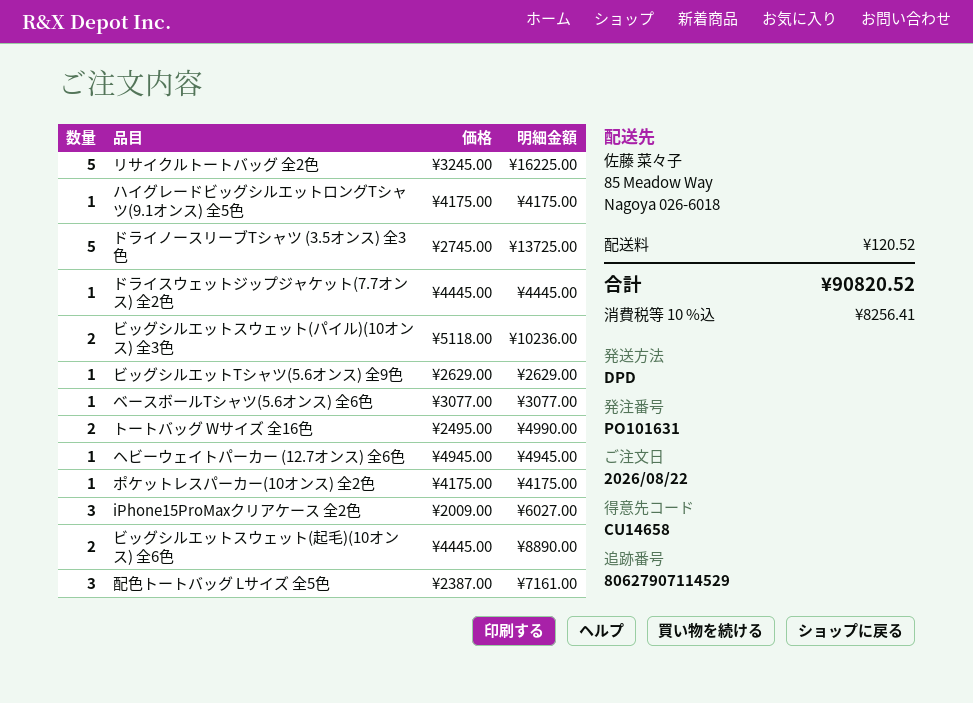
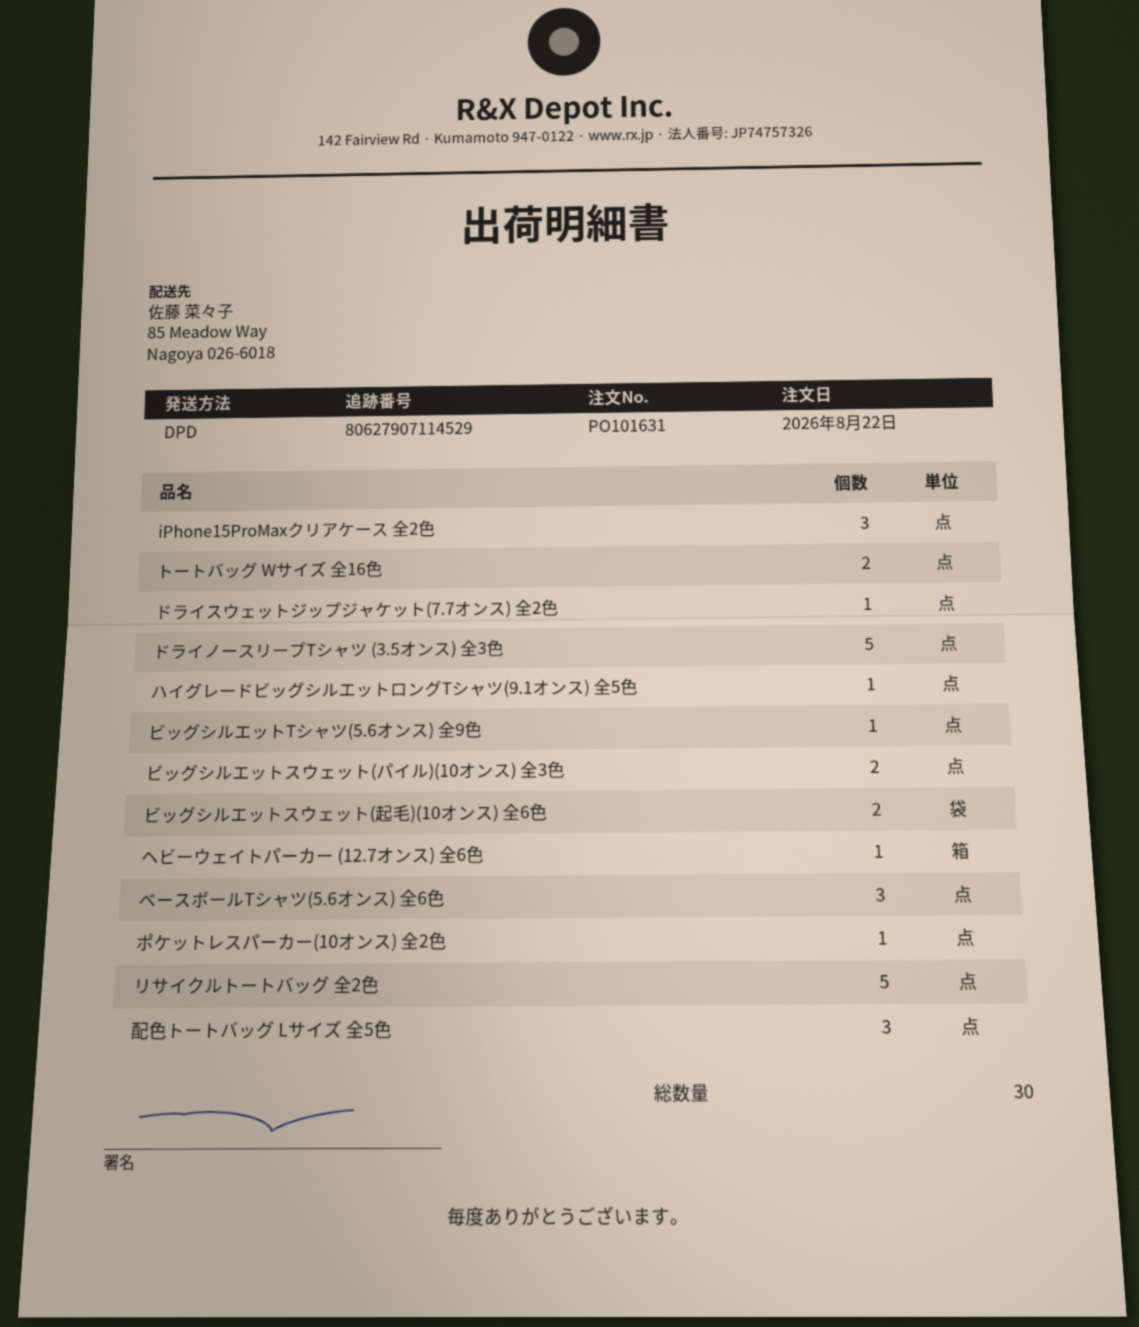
ベースボールTシャツ(5.6オンス) 全6色: 1 -> 3

